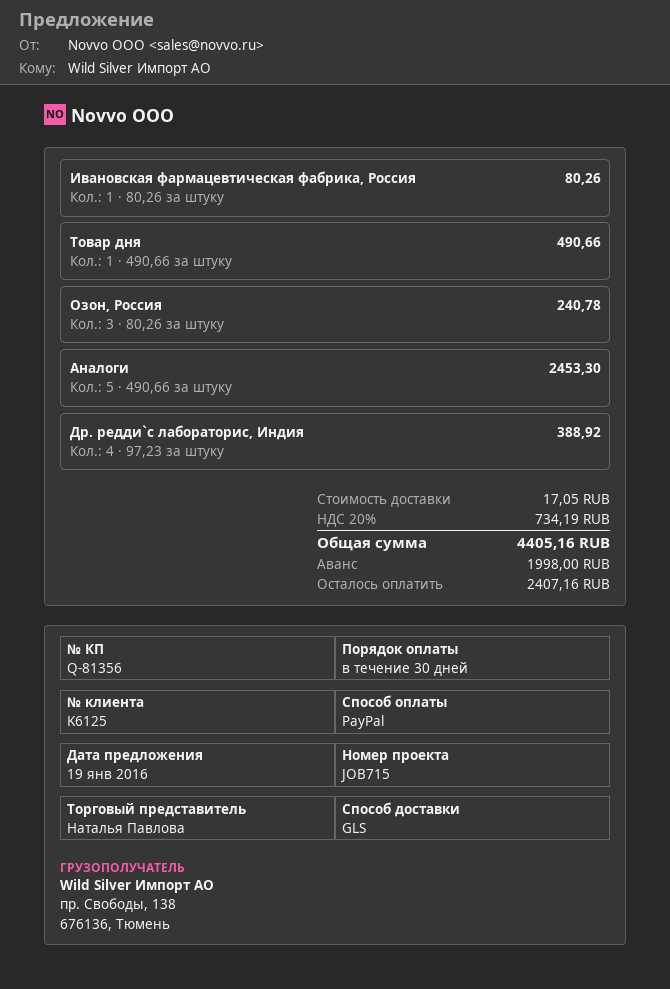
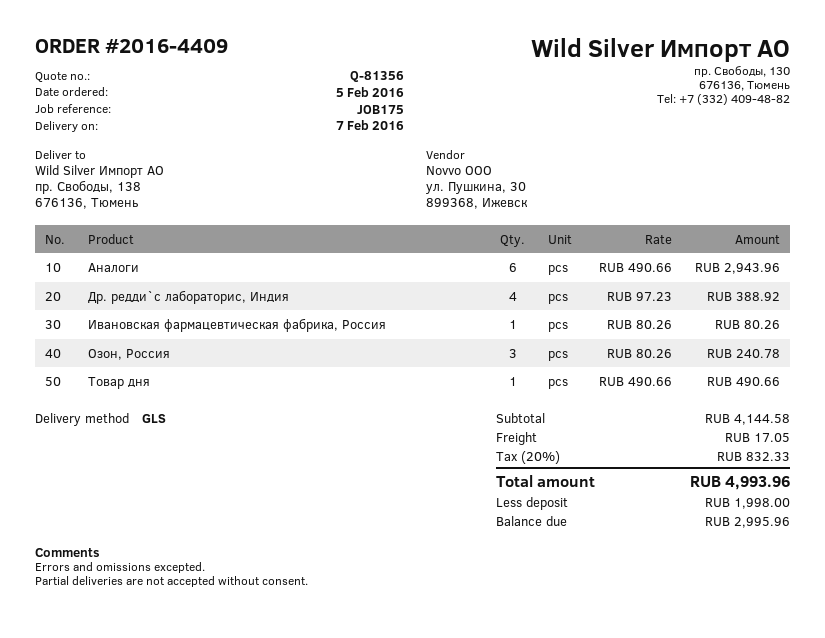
reference: JOB715 -> JOB175
Аналоги: 5 x 490.66 = 2453.30 -> 6 x 490.66 = 2943.96
tax: 20% = 734.19 -> 20% = 832.33
total: 4405.16 -> 4993.96
balance: 2407.16 -> 2995.96

